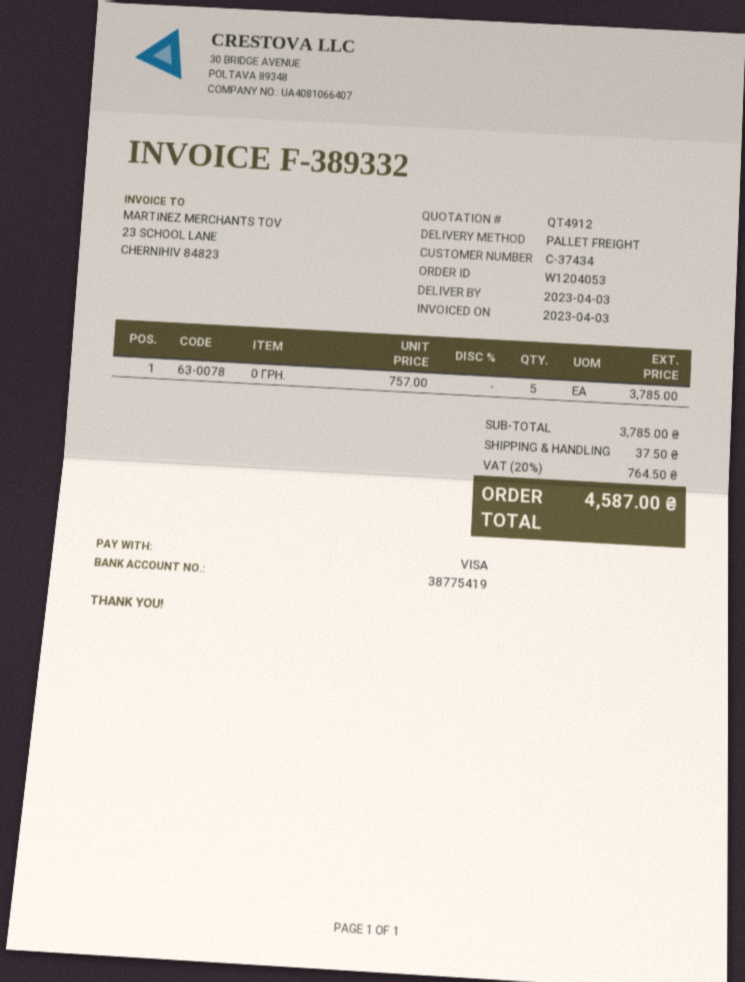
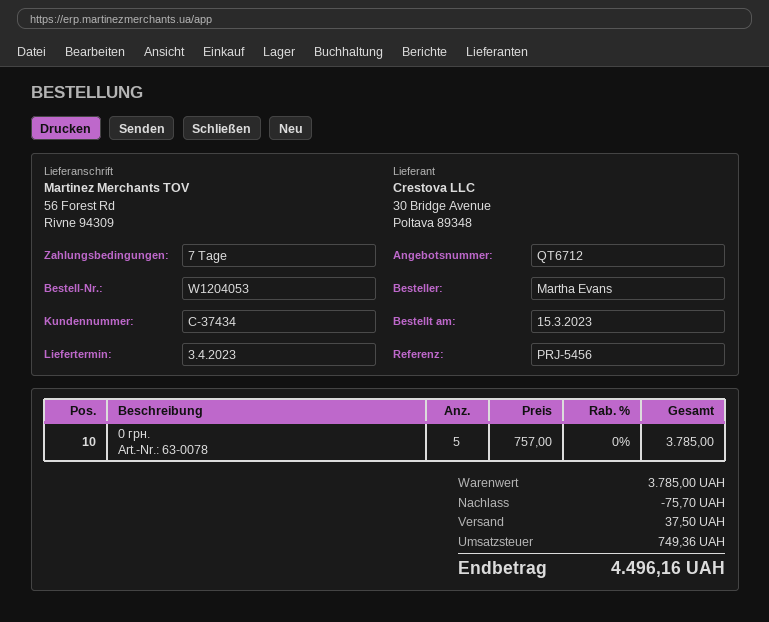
quote number: QT4912 -> QT6712
discount: none -> 75.70
tax: 764.50 -> 749.36
total: 4587.00 -> 4496.16

